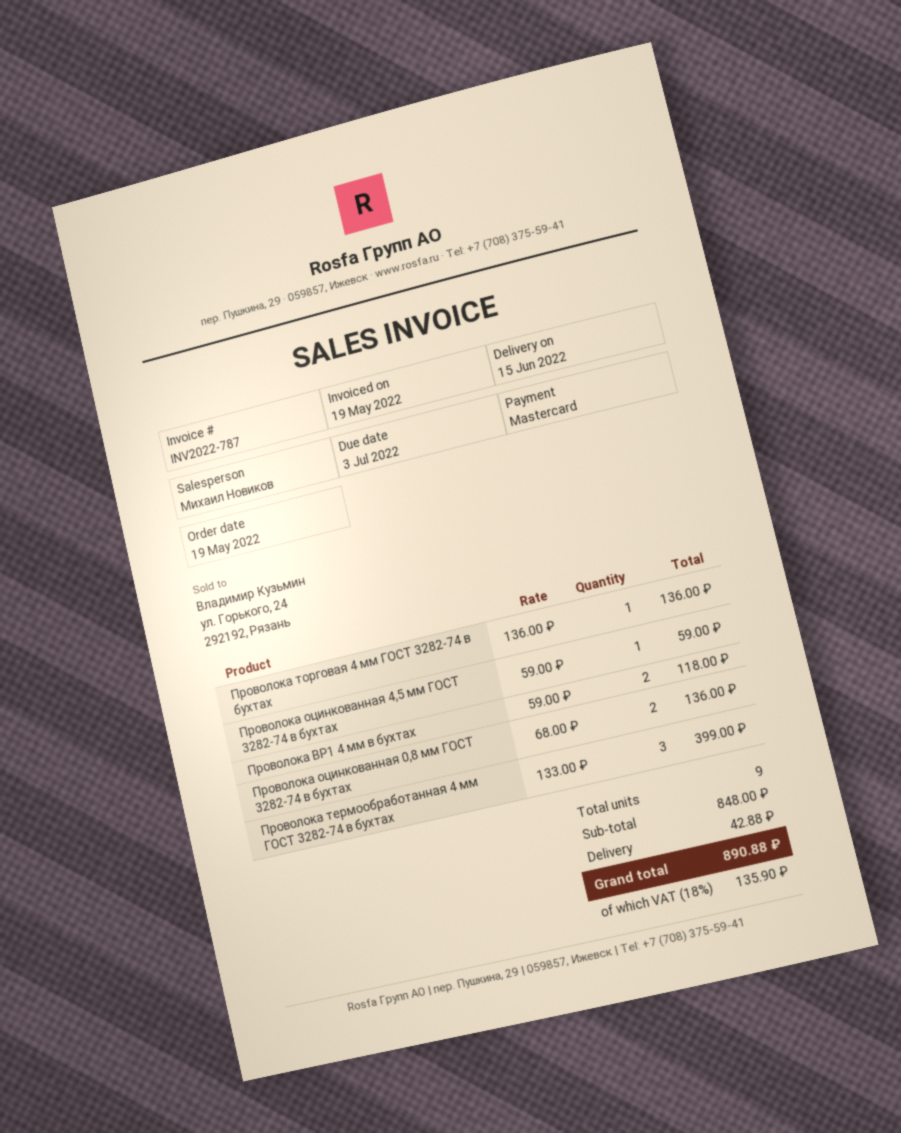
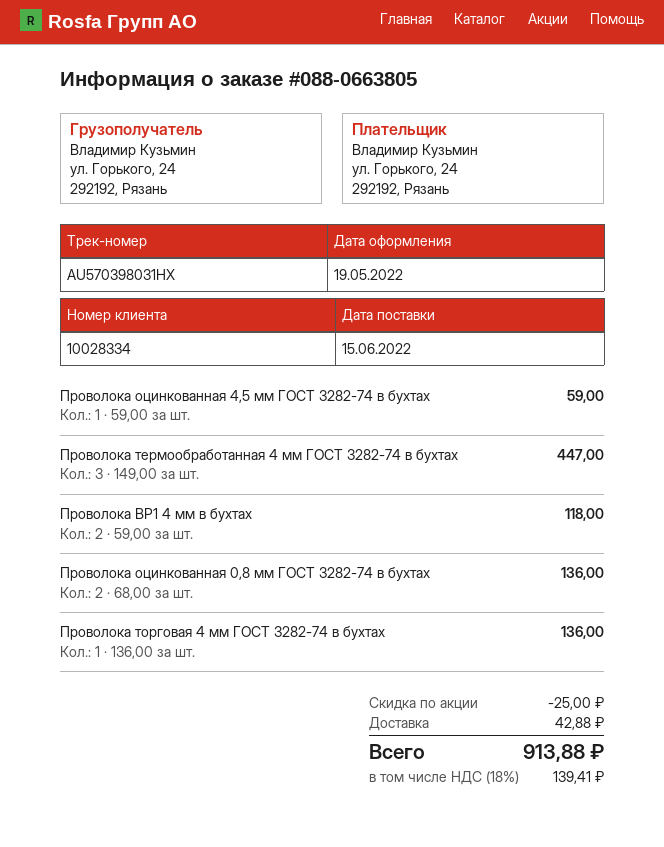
Проволока термообработанная 4 мм ГОСТ 3282-74 в бухтах: 3 x 133.00 = 399.00 -> 3 x 149.00 = 447.00
discount: none -> 25.00
tax: 18% = 135.90 -> 18% = 139.41
total: 890.88 -> 913.88

